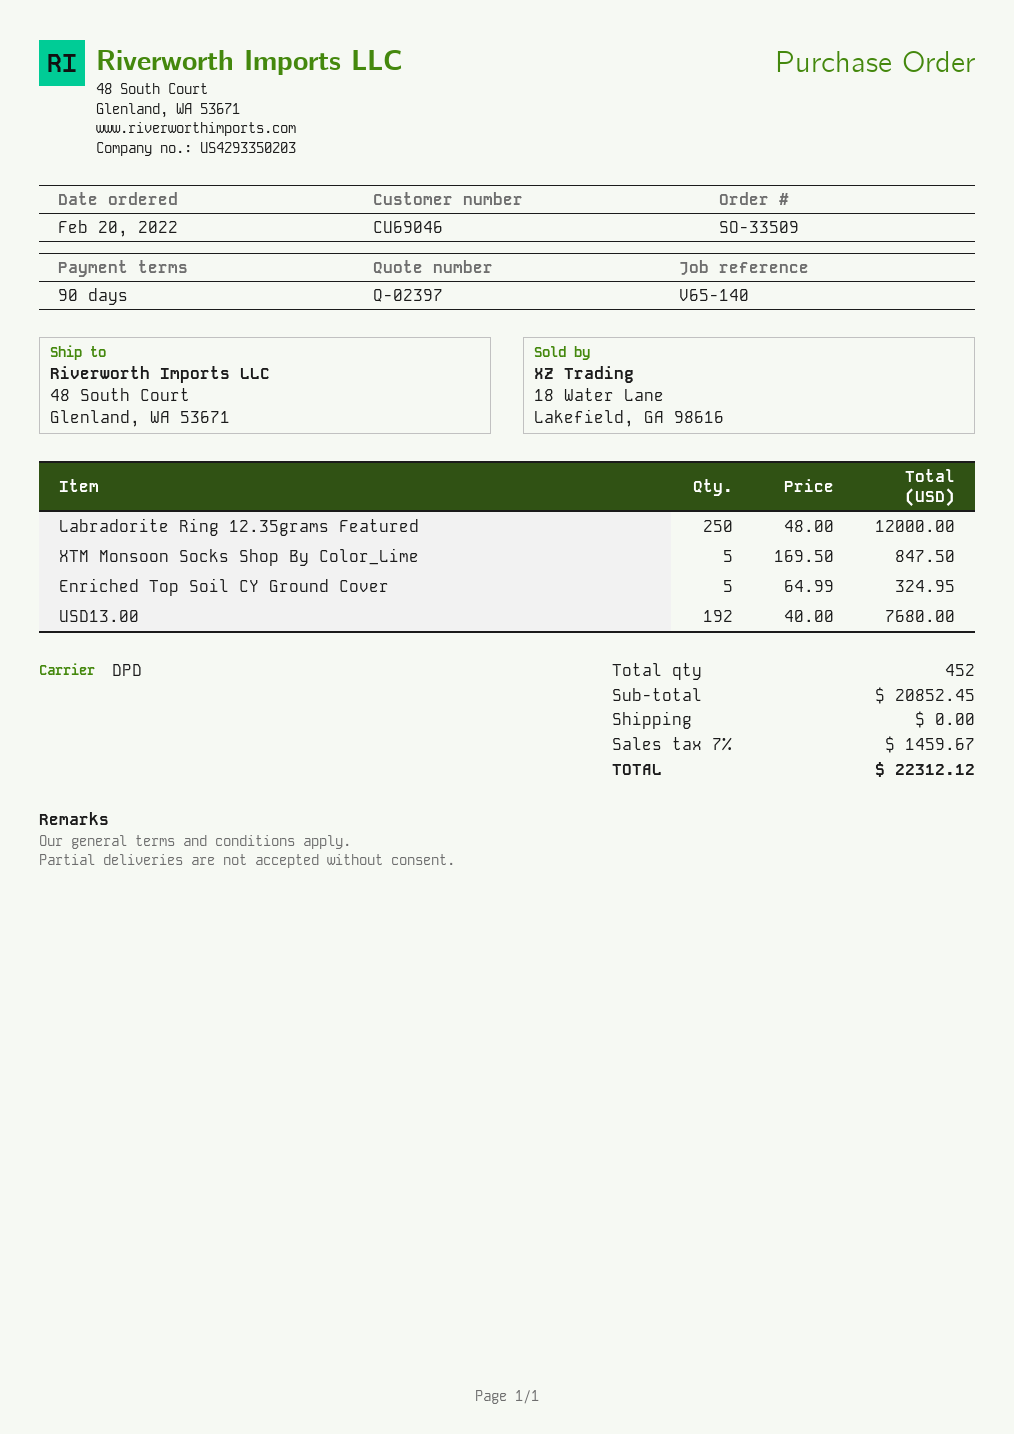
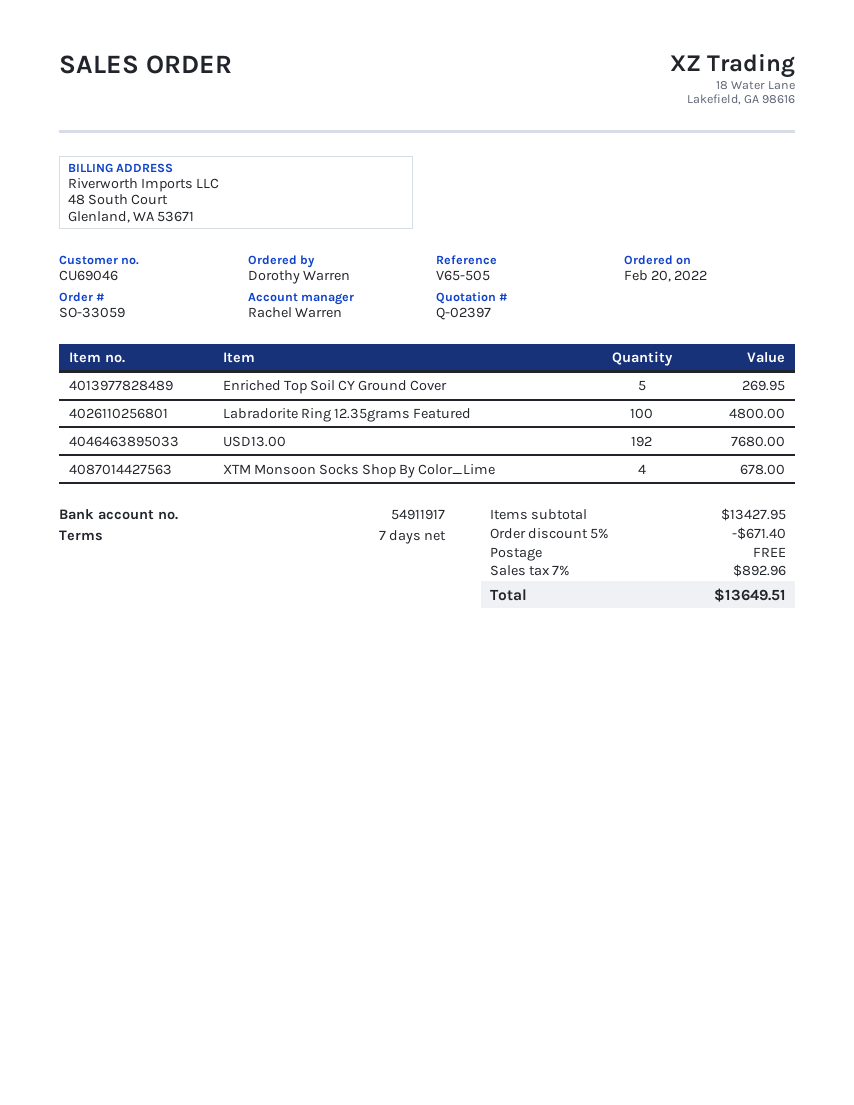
order number: SO-33509 -> SO-33059
payment terms: 90 days -> 7 days
reference: V65-140 -> V65-505
Labradorite Ring 12.35grams Featured: 250 for 12000.00 -> 100 for 4800.00
XTM Monsoon Socks Shop By Color_Lime: 5 for 847.50 -> 4 for 678.00
Enriched Top Soil CY Ground Cover: 5 for 324.95 -> 5 for 269.95
subtotal: 20852.45 -> 13427.95
discount: none -> 5% = 671.40
tax: 7% = 1459.67 -> 7% = 892.96
total: 22312.12 -> 13649.51

